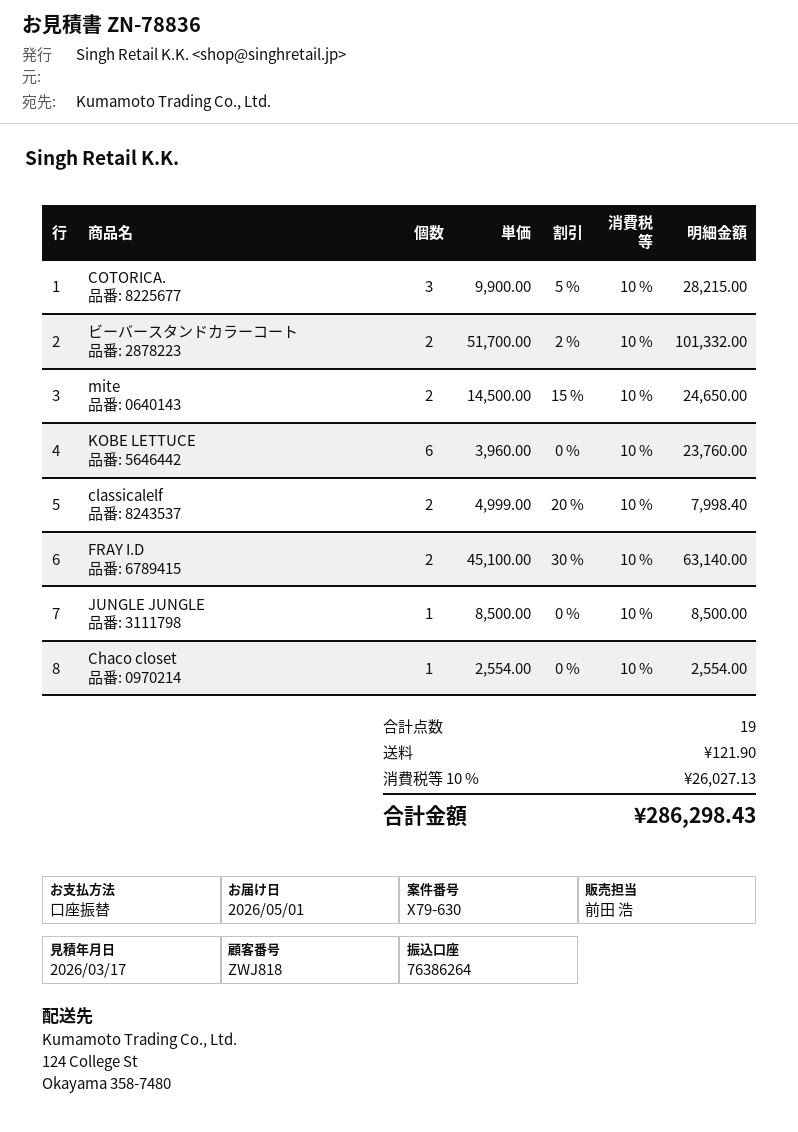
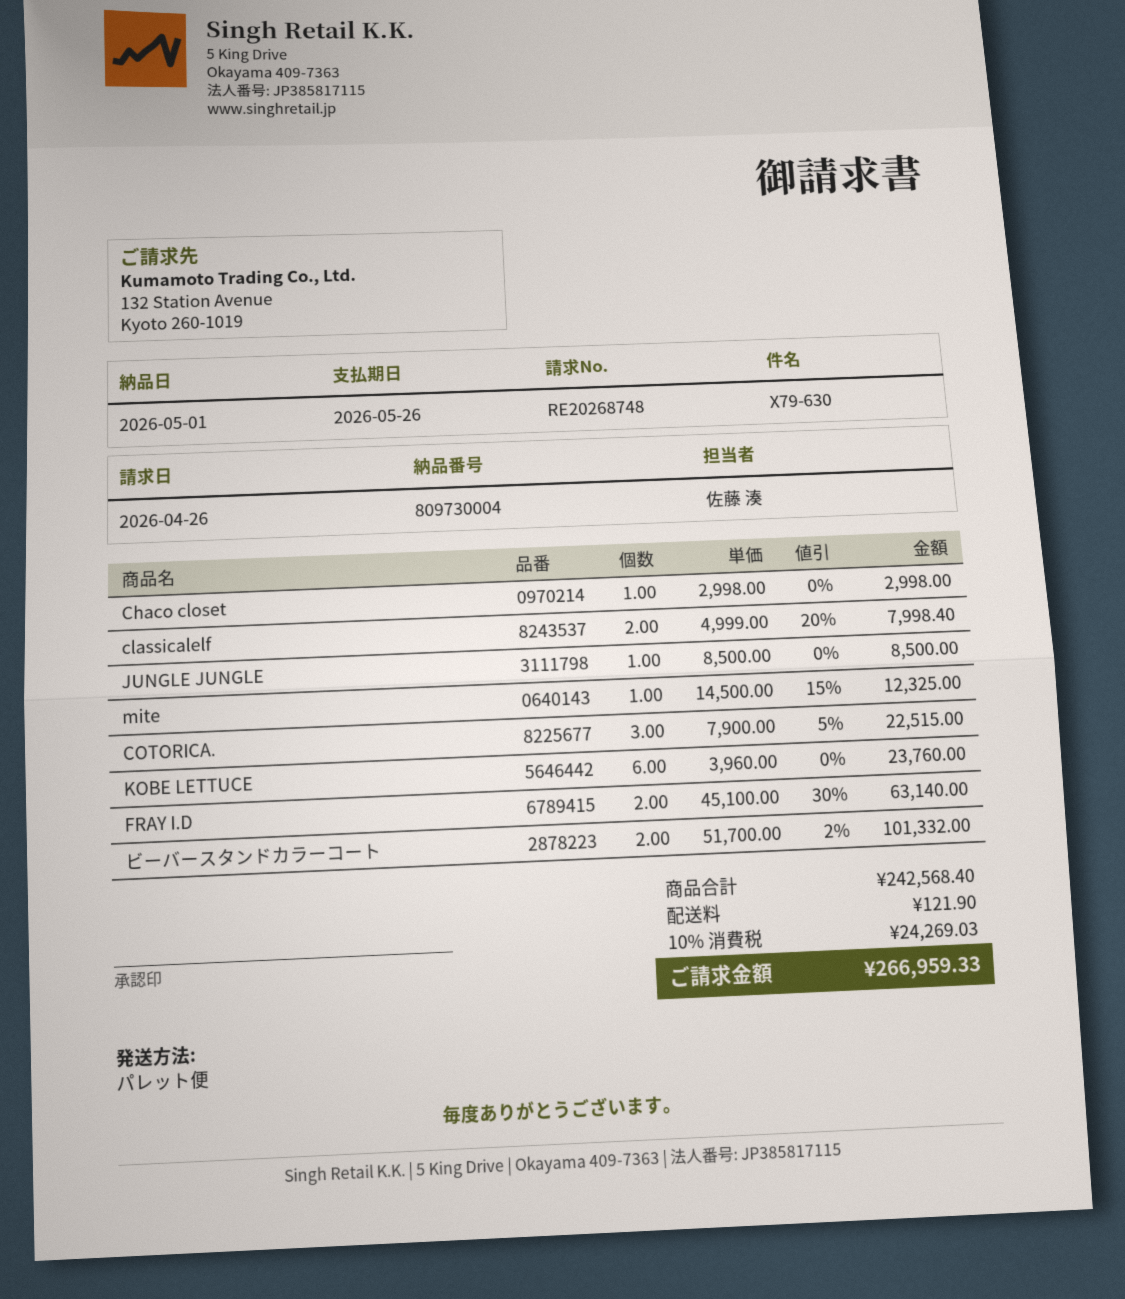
sales rep: 前田 浩 -> 佐藤 湊
COTORICA.: 3 x 9900.00 - 5% = 28215.00 -> 3 x 7900.00 - 5% = 22515.00
mite: 2 x 14500.00 - 15% = 24650.00 -> 1 x 14500.00 - 15% = 12325.00
Chaco closet: 1 x 2554.00 = 2554.00 -> 1 x 2998.00 = 2998.00
tax: 10% = 26027.13 -> 10% = 24269.03
total: 286298.43 -> 266959.33

